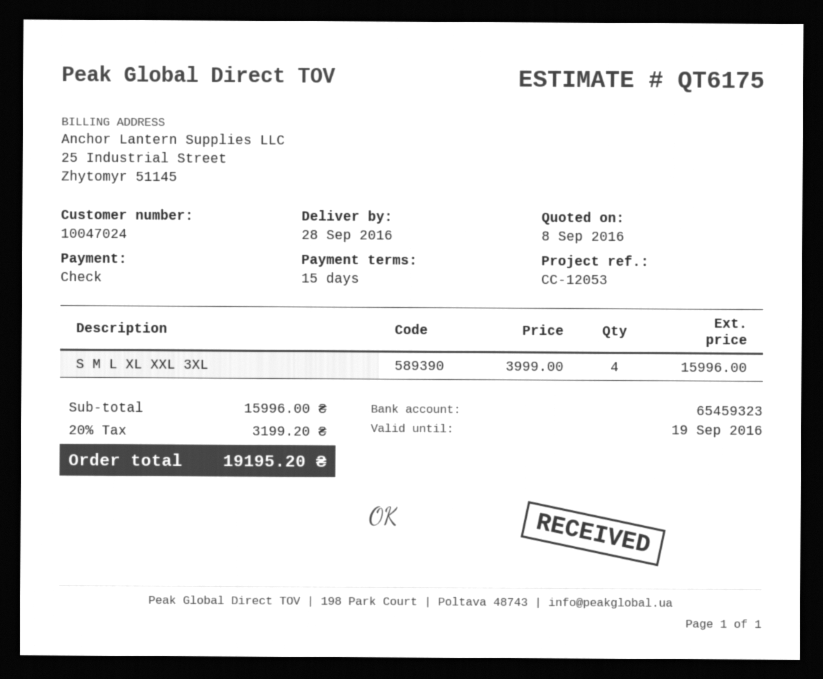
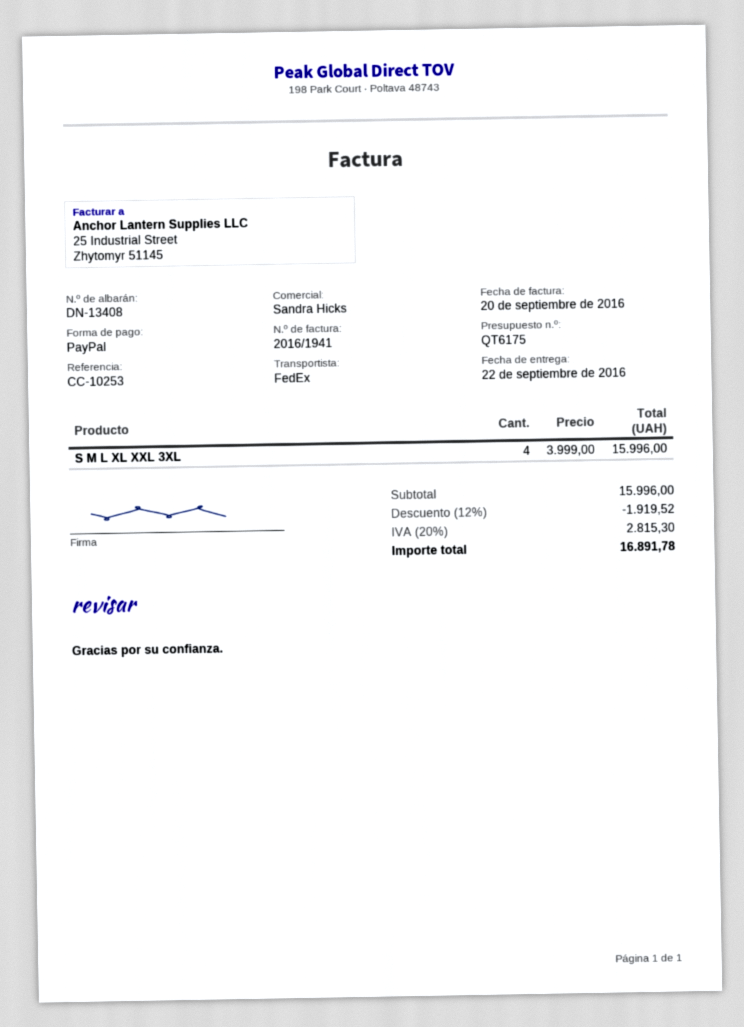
delivery date: 2016-09-28 -> 2016-09-22
reference: CC-12053 -> CC-10253
payment method: cheque -> PayPal
discount: none -> 12% = 1919.52
tax: 20% = 3199.20 -> 20% = 2815.30
total: 19195.20 -> 16891.78

